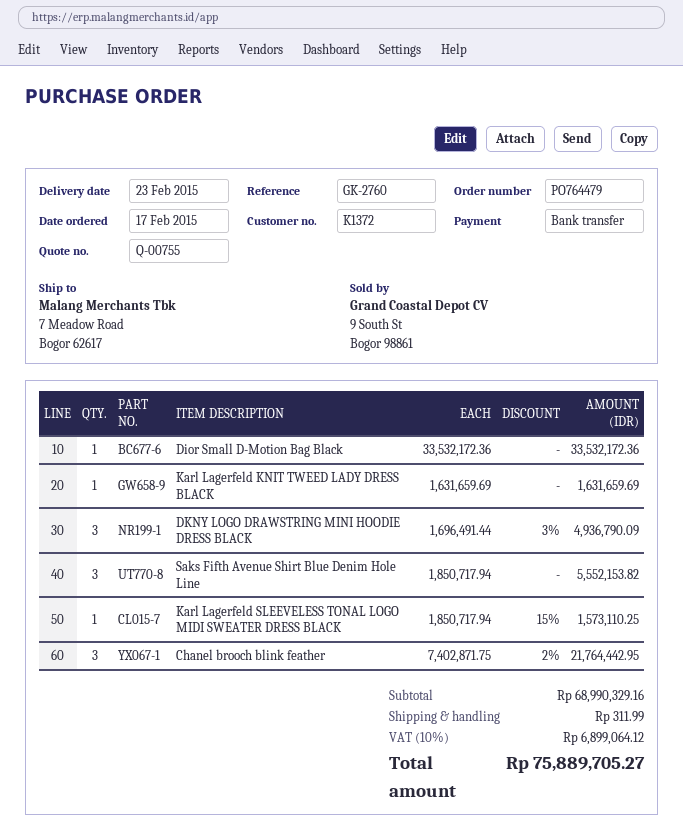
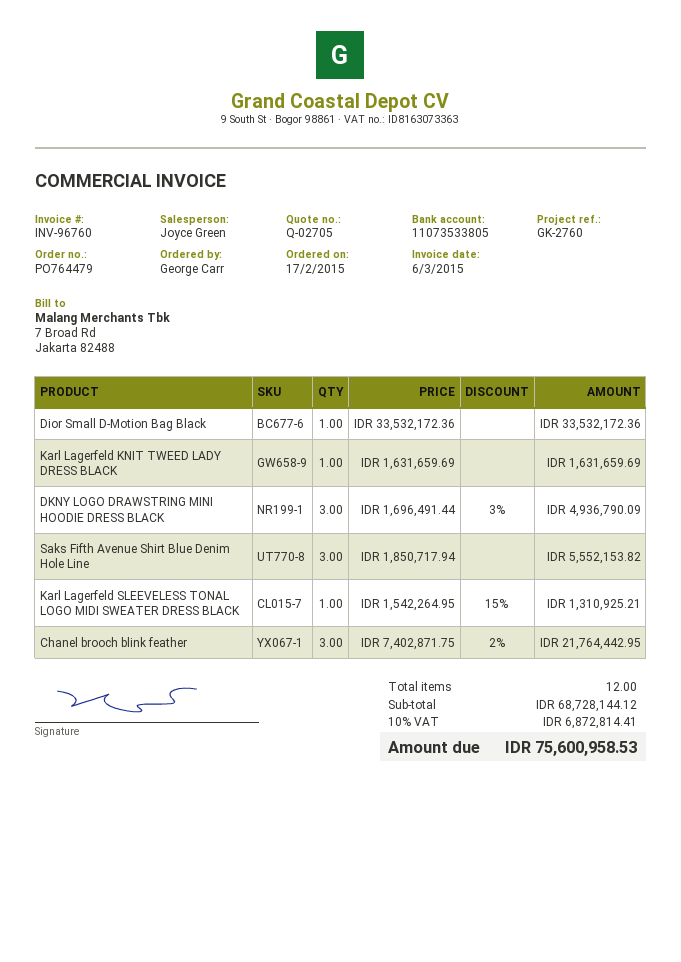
quote number: Q-00755 -> Q-02705
Karl Lagerfeld SLEEVELESS TONAL LOGO MIDI SWEATER DRESS BLACK: 1 x 1850717.94 - 15% = 1573110.25 -> 1 x 1542264.95 - 15% = 1310925.21
subtotal: 68990329.16 -> 68728144.12
shipping: 311.99 -> none
tax: 10% = 6899064.12 -> 10% = 6872814.41
total: 75889705.27 -> 75600958.53

